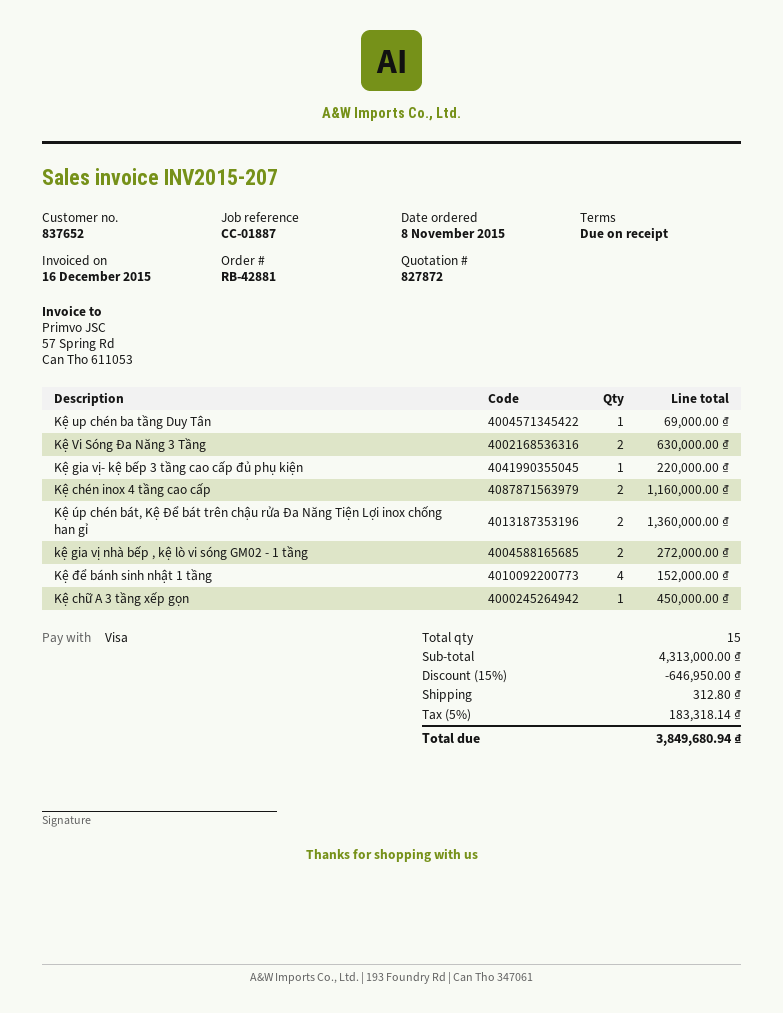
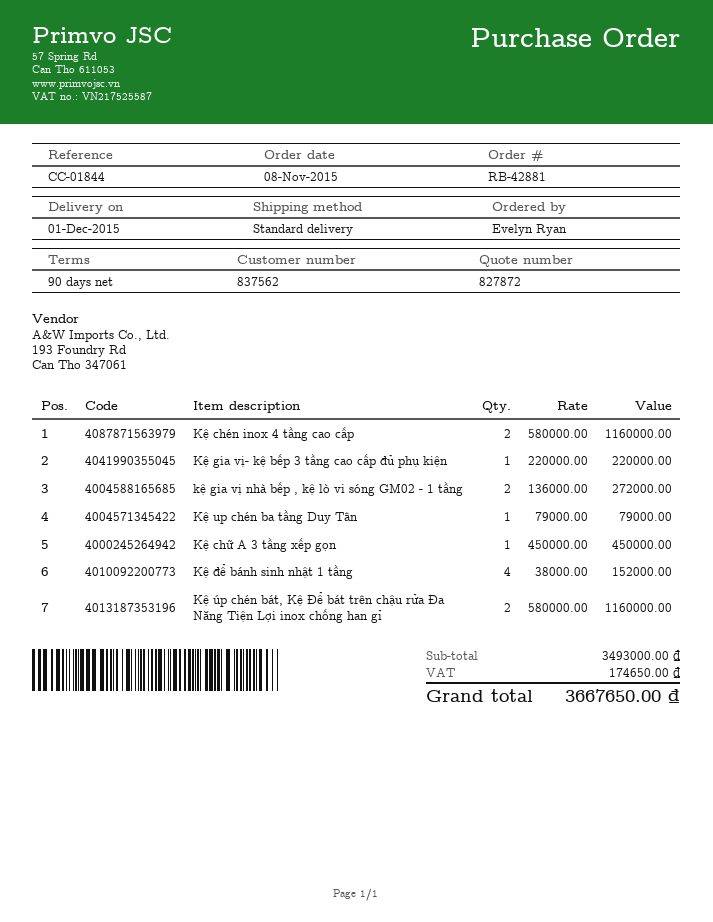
payment terms: on receipt -> 90 days
customer number: 837652 -> 837562
reference: CC-01887 -> CC-01844
Kệ up chén ba tầng Duy Tân: 1 for 69000.00 -> 1 for 79000.00
Kệ Vi Sóng Đa Năng 3 Tầng: 2 for 630000.00 -> none
Kệ úp chén bát, Kệ Để bát trên chậu rửa Đa Năng Tiện Lợi inox chống han gỉ: 2 for 1360000.00 -> 2 for 1160000.00
subtotal: 4313000.00 -> 3493000.00
discount: 15% = 646950.00 -> none
shipping: 312.80 -> none
tax: 183318.14 -> 174650.00
total: 3849680.94 -> 3667650.00

